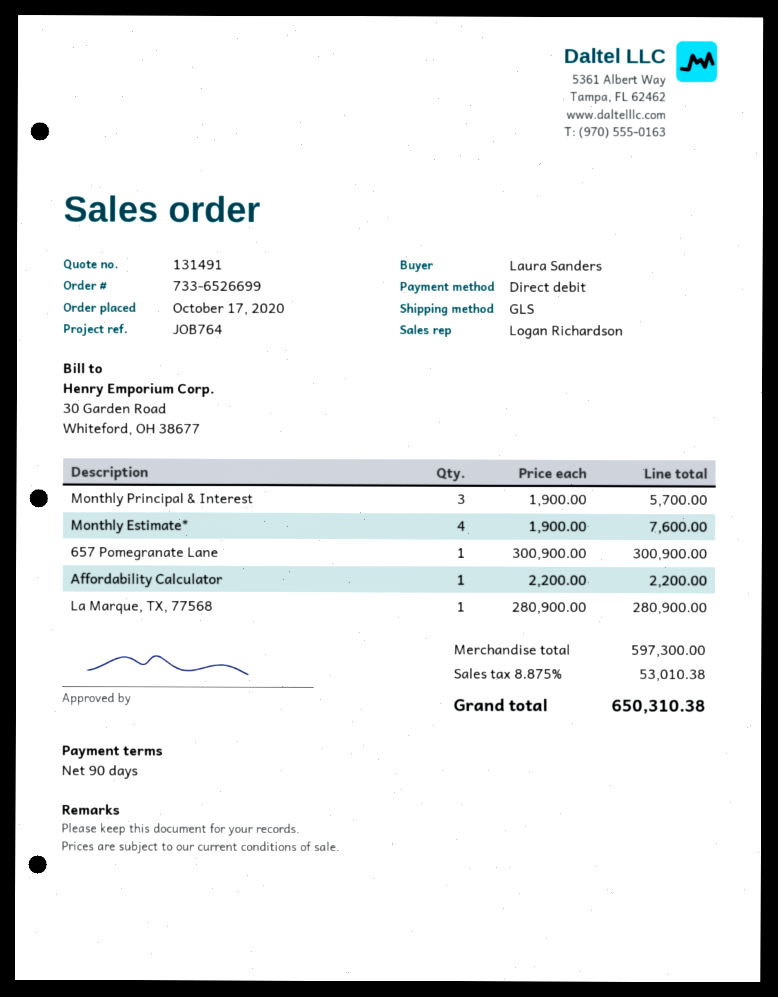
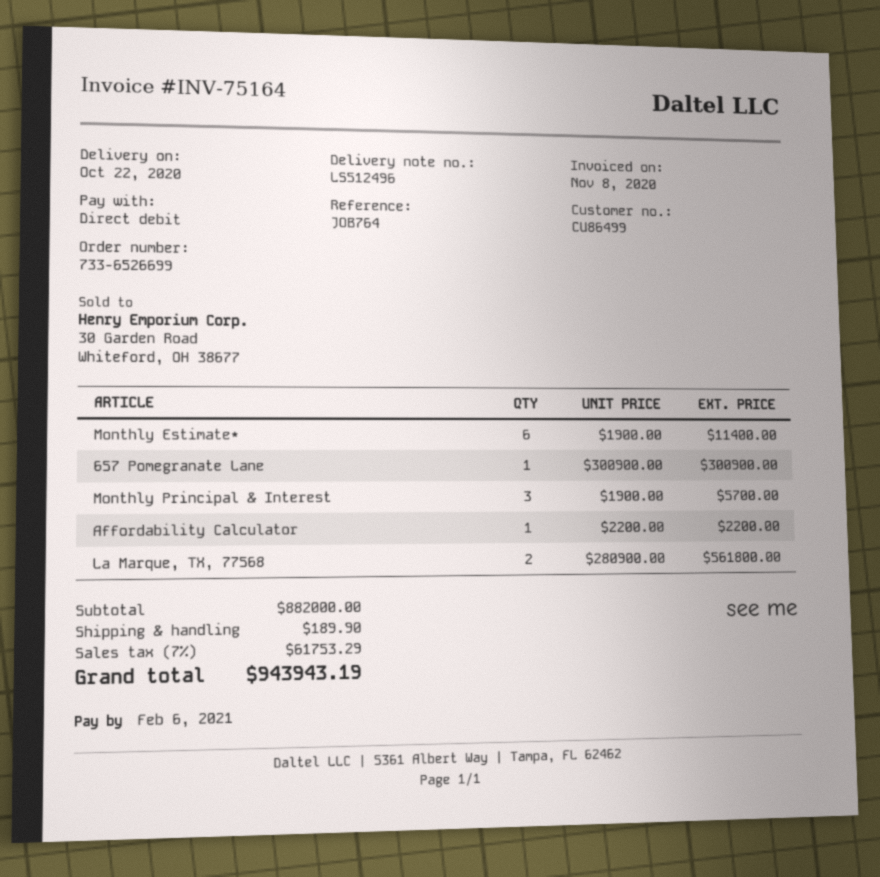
Monthly Estimate*: 4 x 1900.00 = 7600.00 -> 6 x 1900.00 = 11400.00
La Marque, TX, 77568: 1 x 280900.00 = 280900.00 -> 2 x 280900.00 = 561800.00
subtotal: 597300.00 -> 882000.00
shipping: none -> 189.90
tax: 8.875% = 53010.38 -> 7% = 61753.29
total: 650310.38 -> 943943.19

